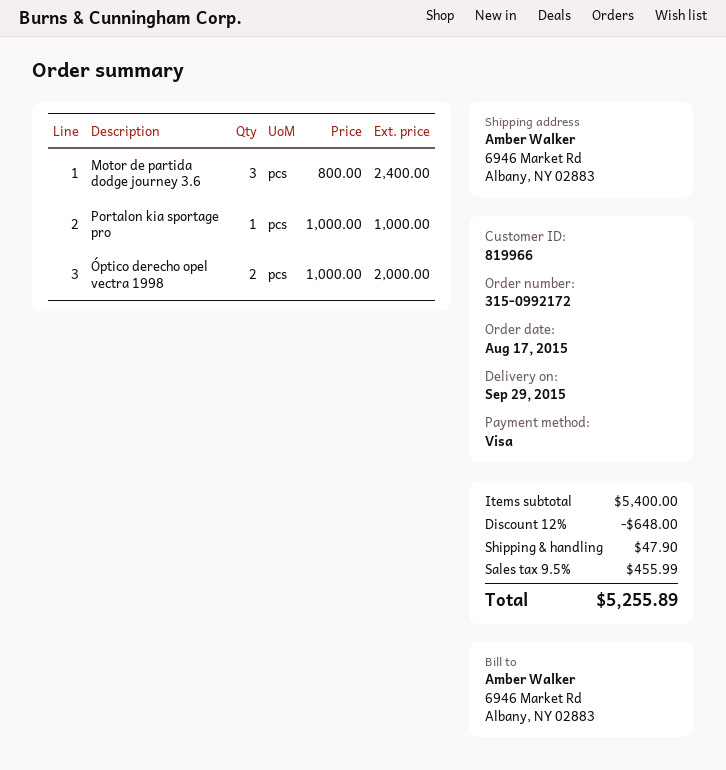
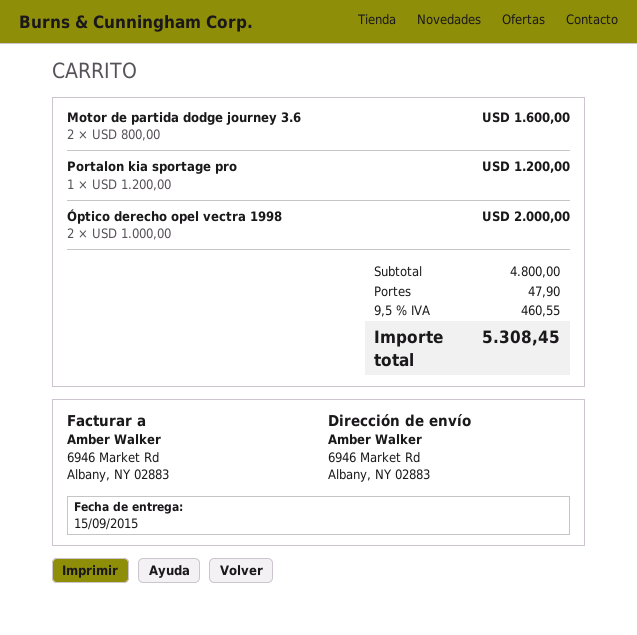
delivery date: 2015-09-29 -> 2015-09-15
Motor de partida dodge journey 3.6: 3 x 800.00 = 2400.00 -> 2 x 800.00 = 1600.00
Portalon kia sportage pro: 1 x 1000.00 = 1000.00 -> 1 x 1200.00 = 1200.00
subtotal: 5400.00 -> 4800.00
discount: 12% = 648.00 -> none
tax: 9.5% = 455.99 -> 9.5% = 460.55
total: 5255.89 -> 5308.45

